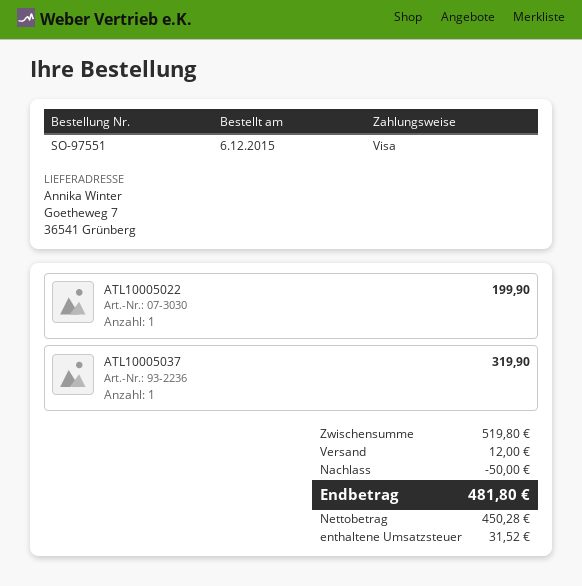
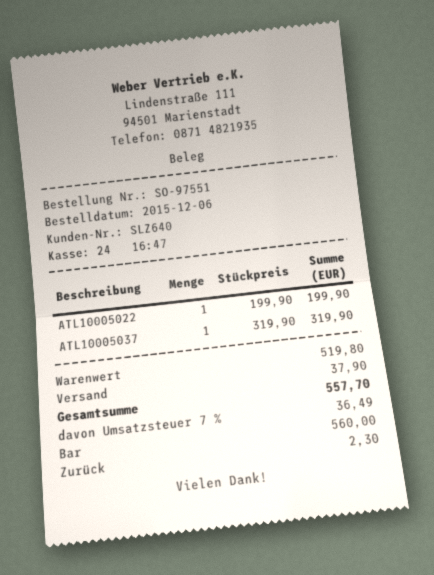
payment method: Visa -> cash
discount: 50.00 -> none
shipping: 12.00 -> 37.90
tax: 31.52 -> 36.49
total: 481.80 -> 557.70

